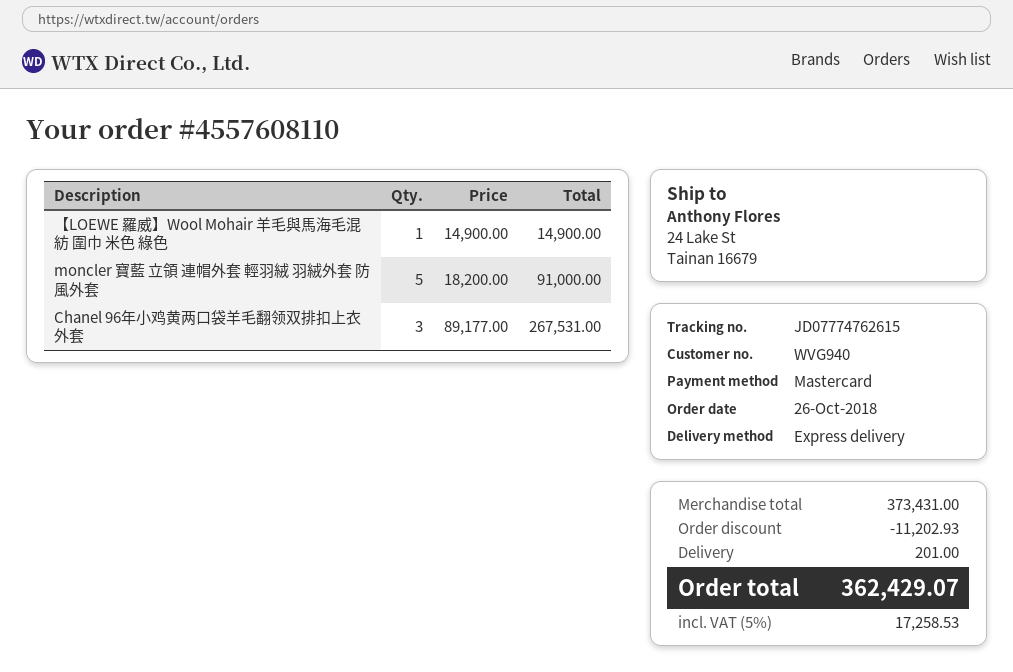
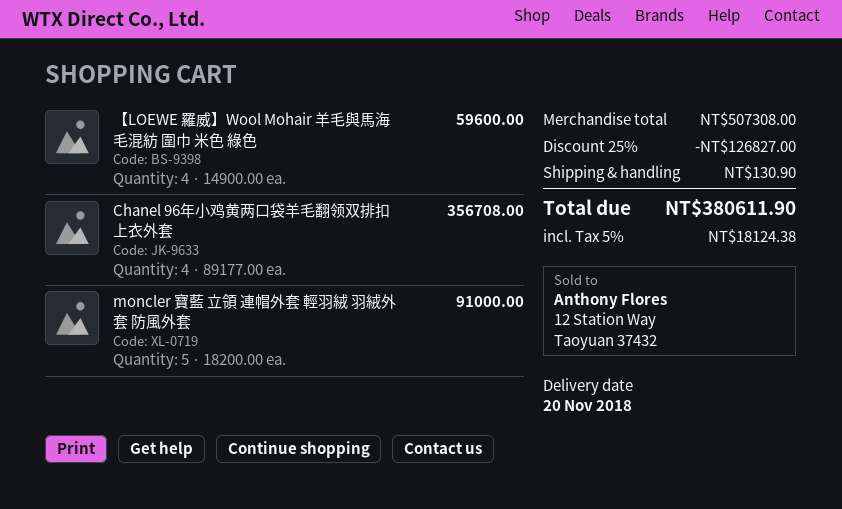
【LOEWE 羅威】Wool Mohair 羊毛與馬海毛混紡 圍巾 米色 綠色: 1 x 14900.00 = 14900.00 -> 4 x 14900.00 = 59600.00
Chanel 96年小鸡黄两口袋羊毛翻领双排扣上衣外套: 3 x 89177.00 = 267531.00 -> 4 x 89177.00 = 356708.00
subtotal: 373431.00 -> 507308.00
discount: 11202.93 -> 126827.00
shipping: 201.00 -> 130.90
tax: 5% = 17258.53 -> 5% = 18124.38
total: 362429.07 -> 380611.90

